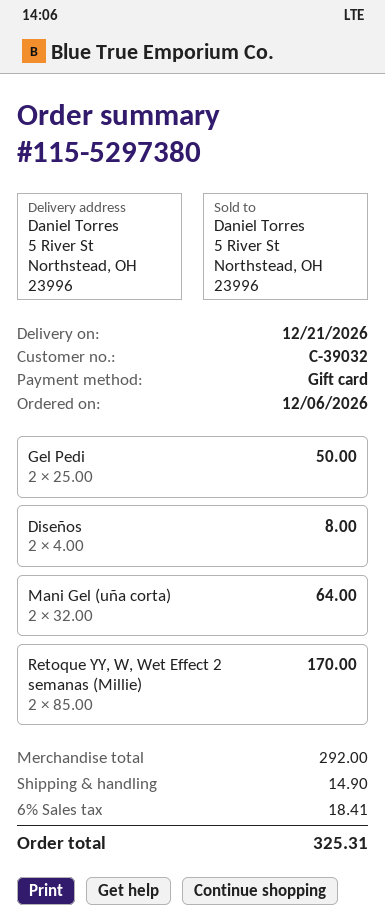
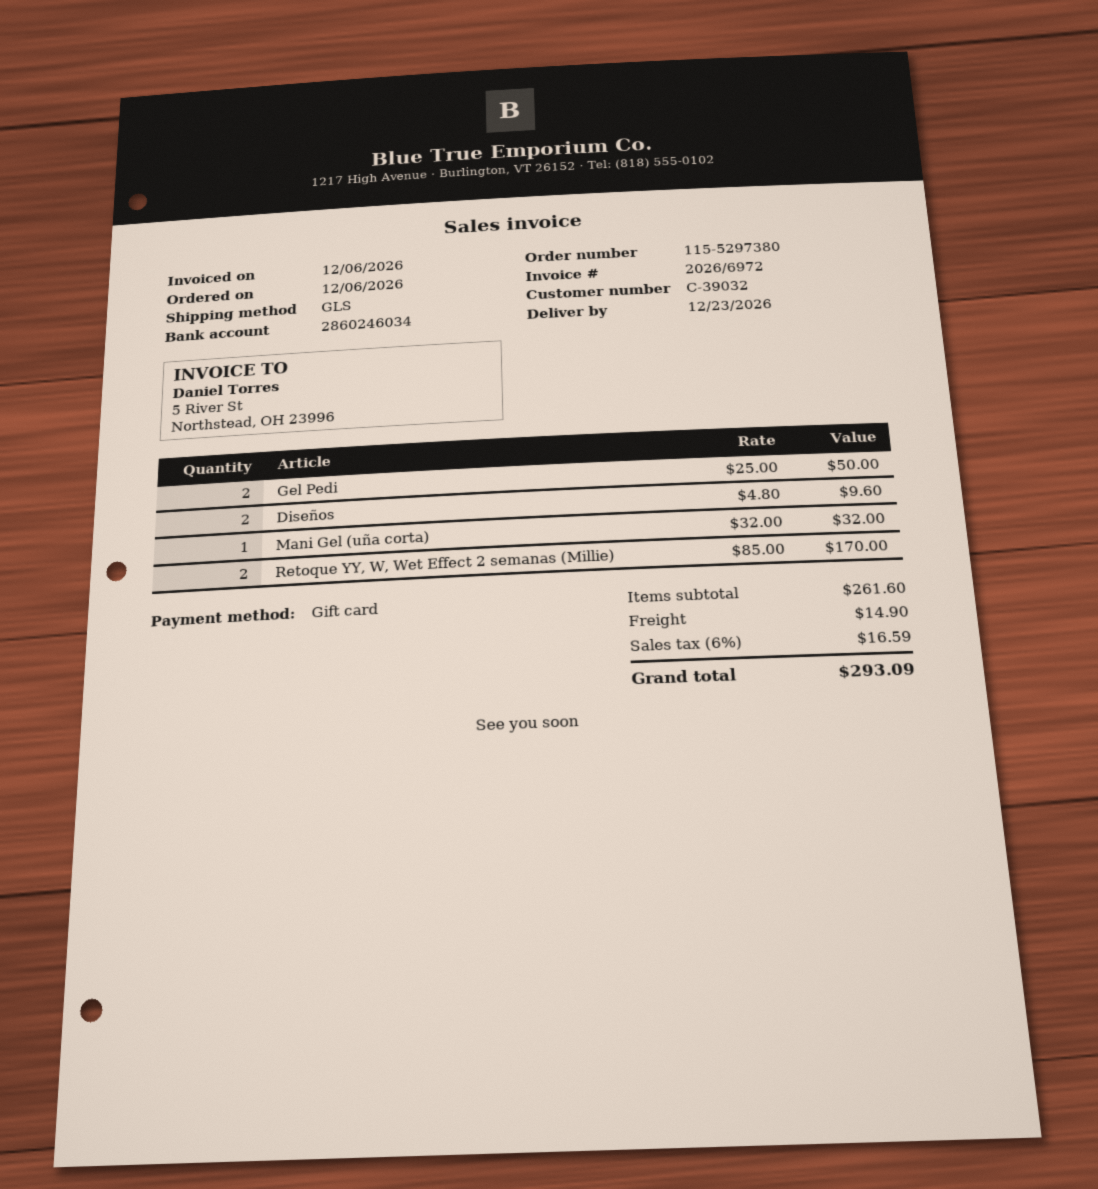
delivery date: 2026-12-21 -> 2026-12-23
Diseños: 2 x 4.00 = 8.00 -> 2 x 4.80 = 9.60
Mani Gel (uña corta): 2 x 32.00 = 64.00 -> 1 x 32.00 = 32.00
subtotal: 292.00 -> 261.60
tax: 6% = 18.41 -> 6% = 16.59
total: 325.31 -> 293.09

